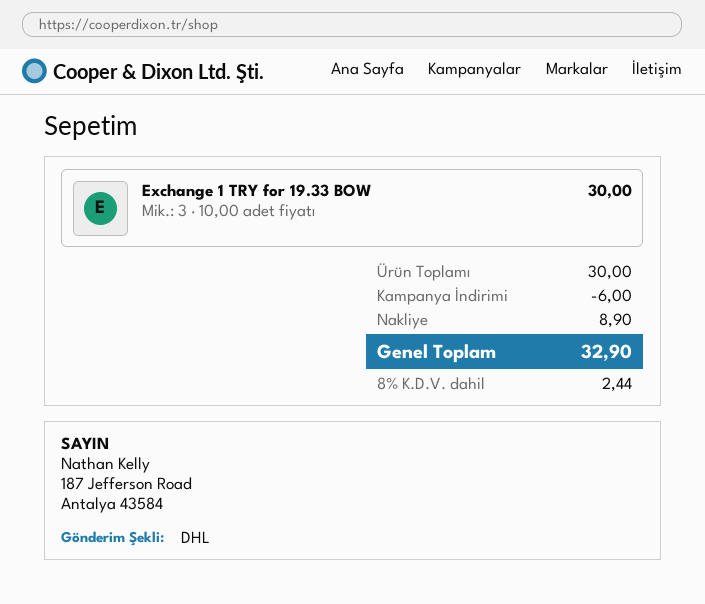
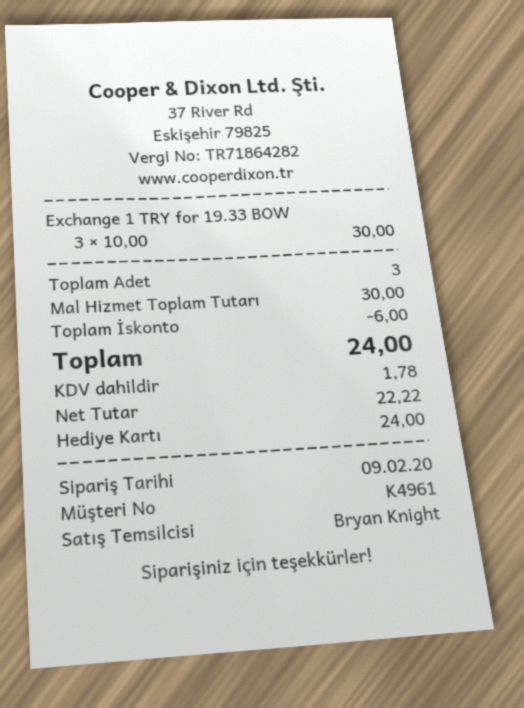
shipping: 8.90 -> none
tax: 2.44 -> 1.78
total: 32.90 -> 24.00

